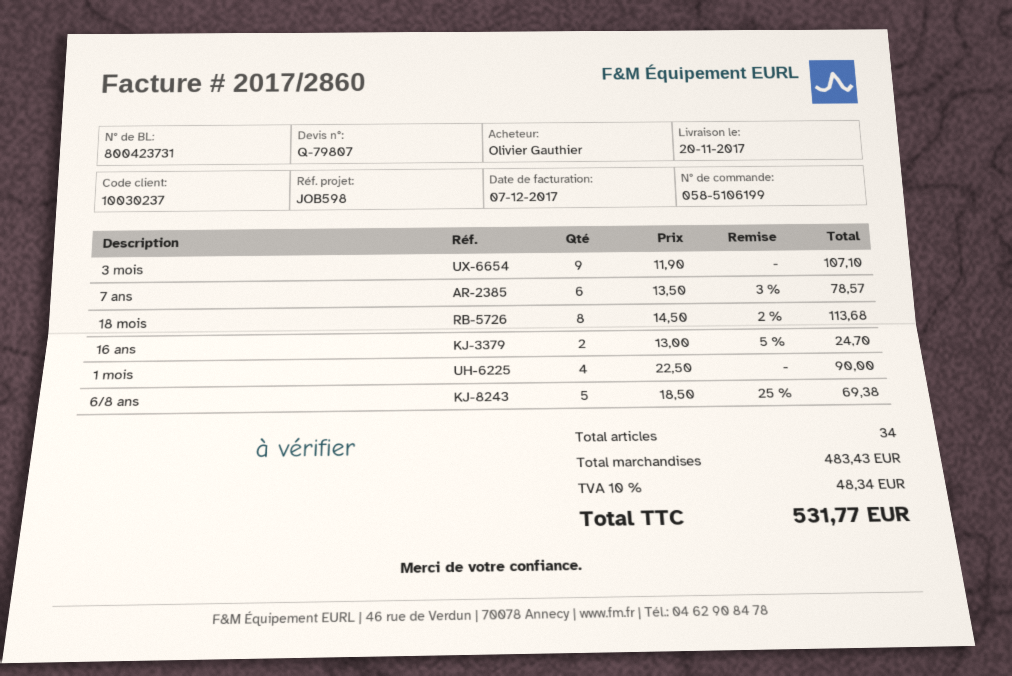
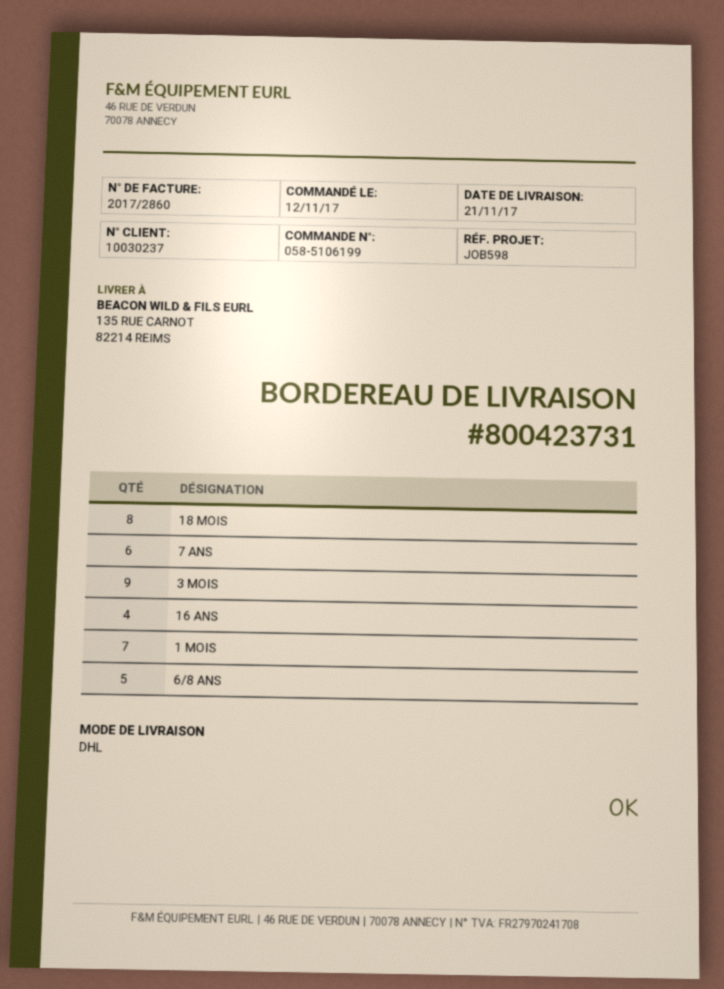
delivery date: 2017-11-20 -> 2017-11-21
16 ans: 2 -> 4
1 mois: 4 -> 7

